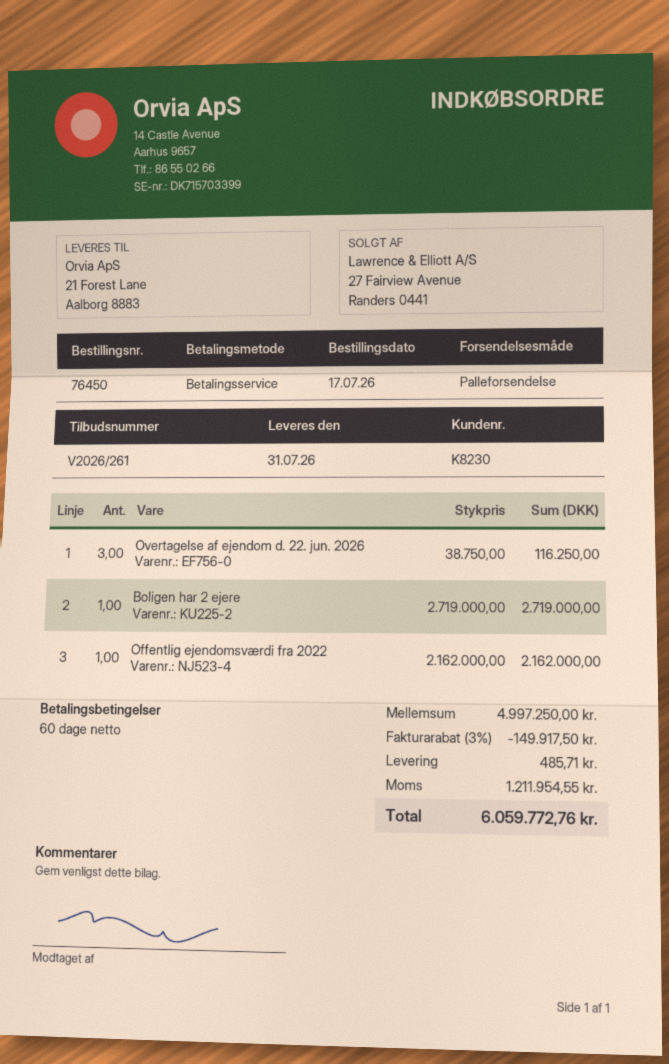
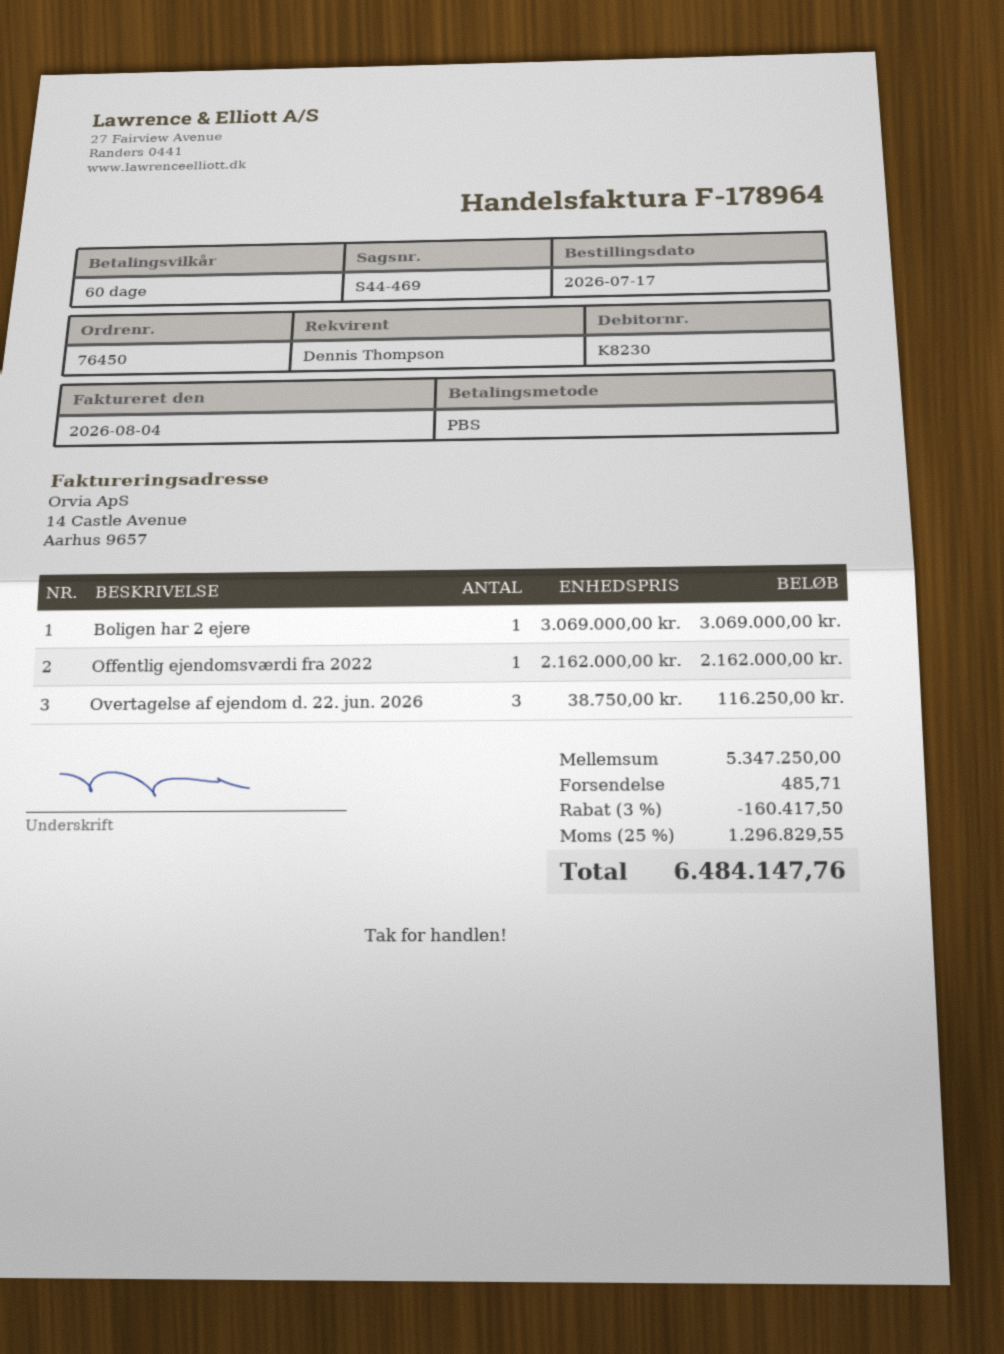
Boligen har 2 ejere: 1 x 2719000.00 = 2719000.00 -> 1 x 3069000.00 = 3069000.00
subtotal: 4997250.00 -> 5347250.00
discount: 3% = 149917.50 -> 3% = 160417.50
tax: 1211954.55 -> 1296829.55
total: 6059772.76 -> 6484147.76

